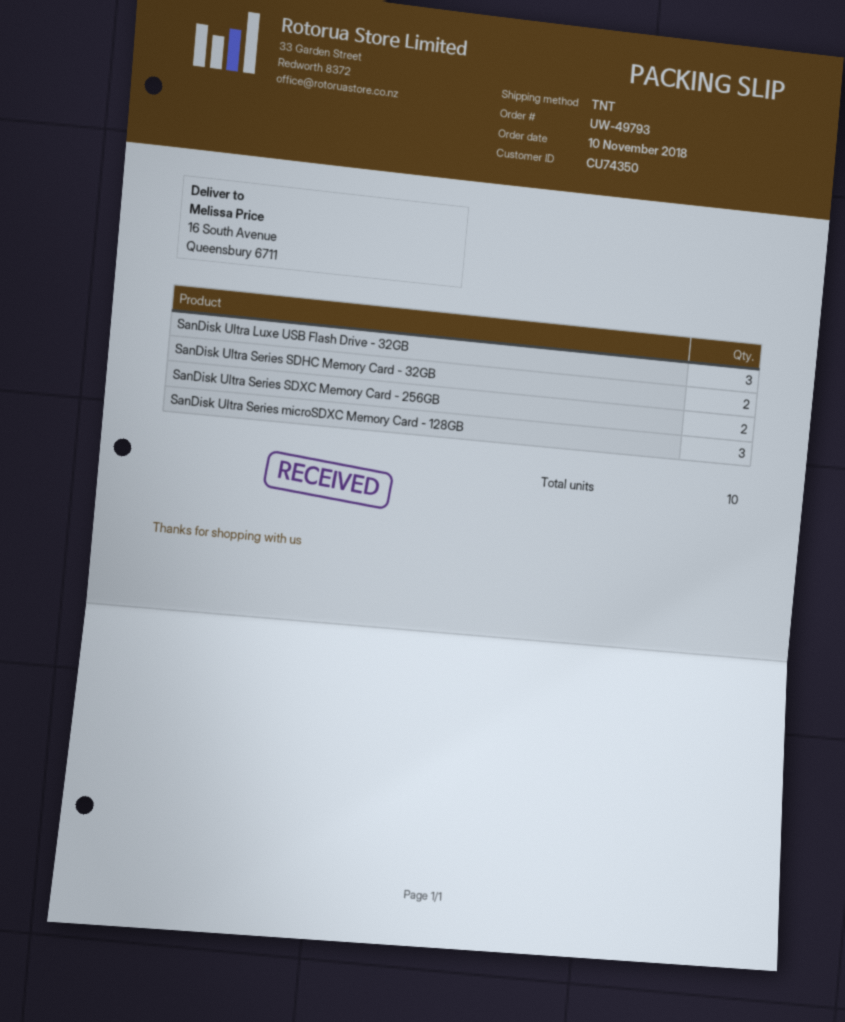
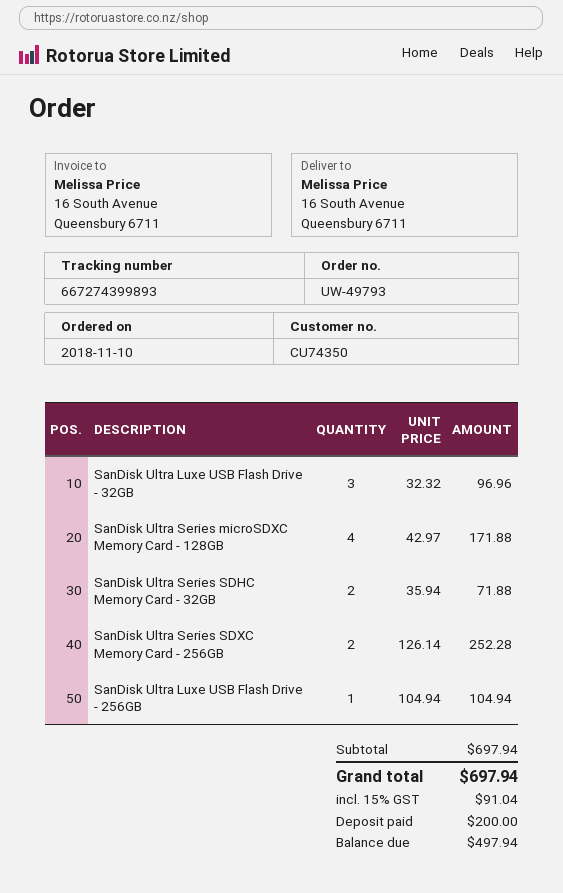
SanDisk Ultra Series microSDXC Memory Card - 128GB: 3 -> 4
SanDisk Ultra Luxe USB Flash Drive - 256GB: none -> 1

